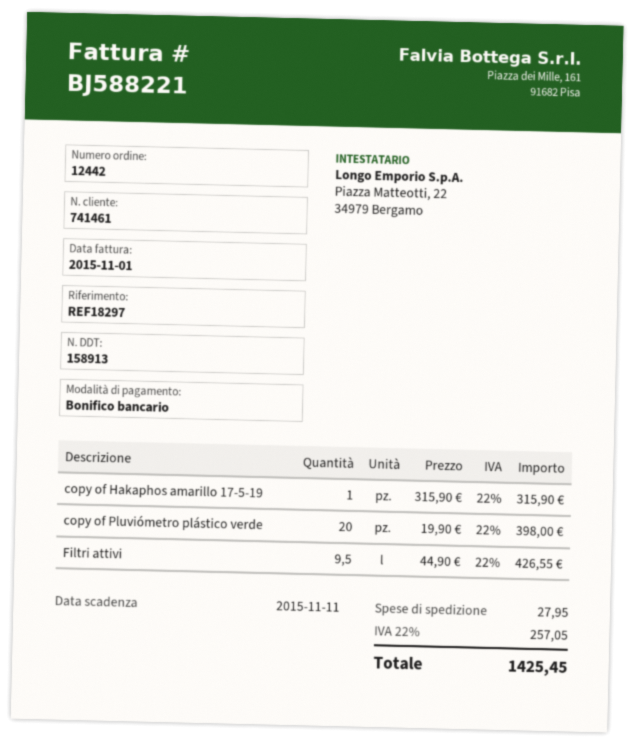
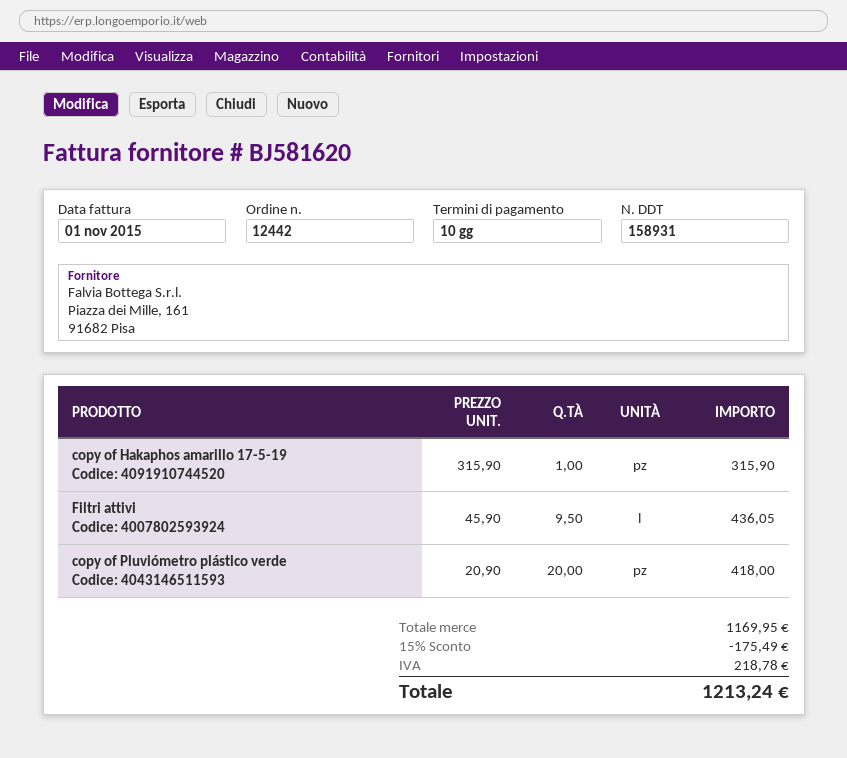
delivery note number: 158913 -> 158931
invoice number: BJ588221 -> BJ581620
copy of Pluviómetro plástico verde: 20 x 19.90 = 398.00 -> 20 x 20.90 = 418.00
Filtri attivi: 9.5 x 44.90 = 426.55 -> 9.5 x 45.90 = 436.05
discount: none -> 15% = 175.49
shipping: 27.95 -> none
tax: 257.05 -> 218.78
total: 1425.45 -> 1213.24

